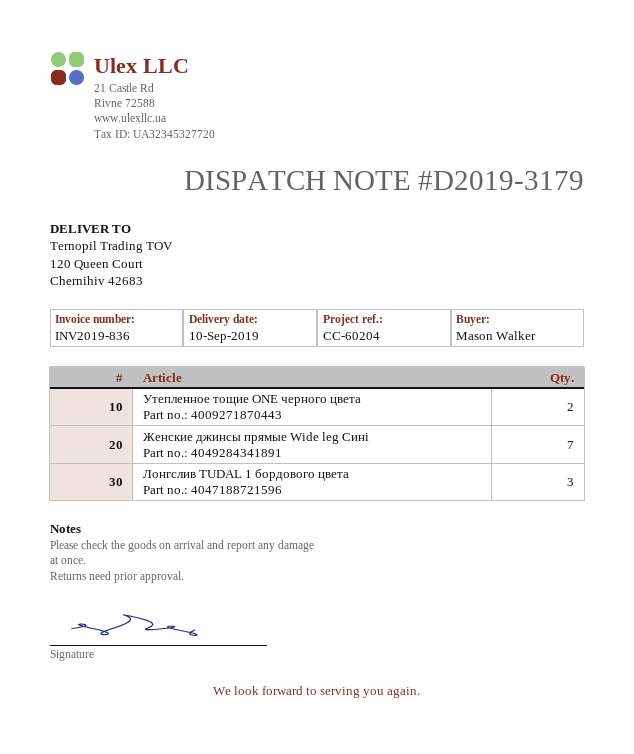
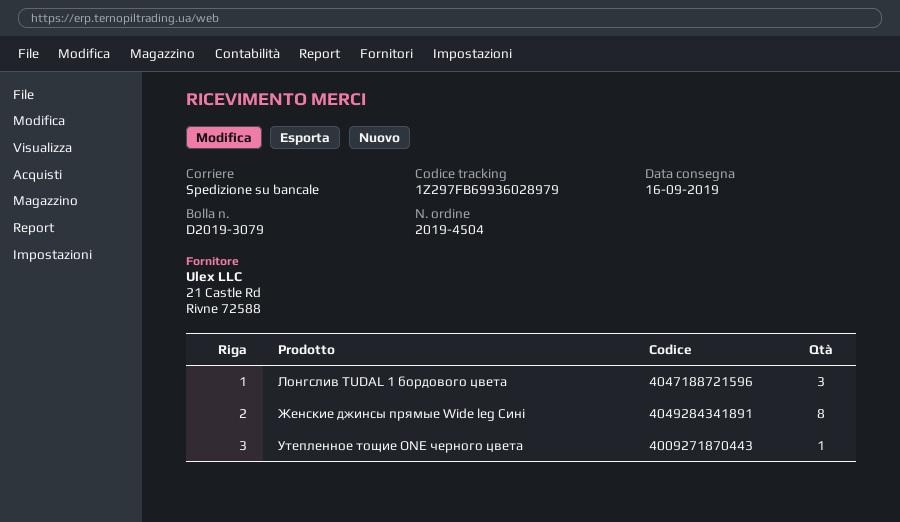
delivery note number: D2019-3179 -> D2019-3079
delivery date: 2019-09-10 -> 2019-09-16
Утепленное тощие ONE черного цвета: 2 -> 1
Женские джинсы прямые Wide leg Сині: 7 -> 8

